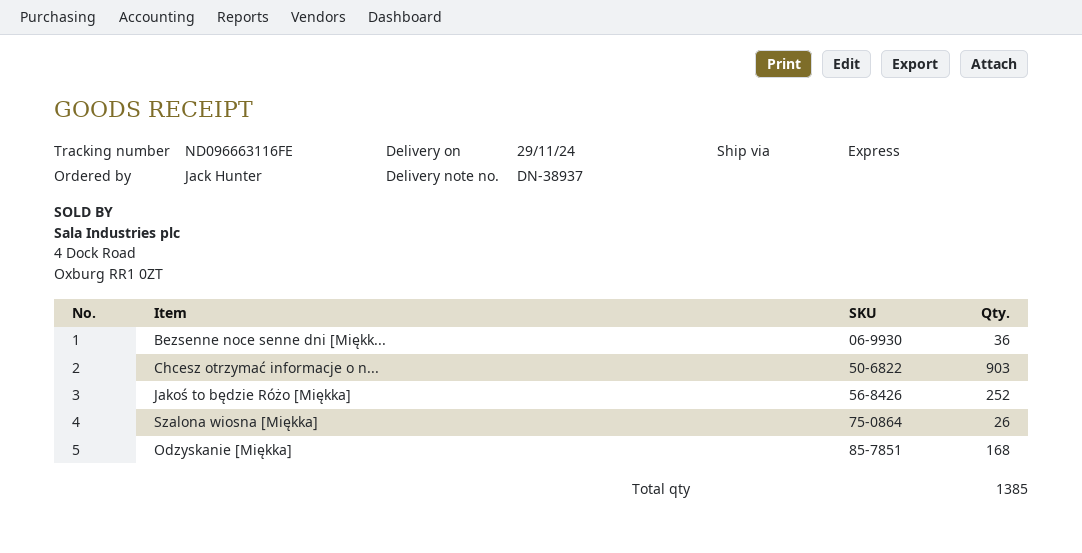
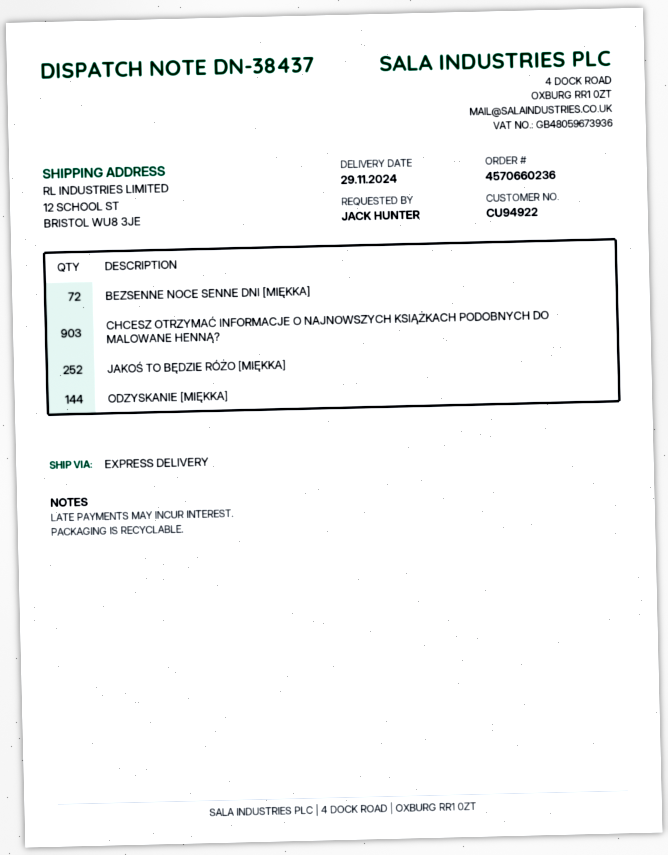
delivery note number: DN-38937 -> DN-38437
Bezsenne noce senne dni [Miękk...: 36 -> 72
Szalona wiosna [Miękka]: 26 -> none
Odzyskanie [Miękka]: 168 -> 144

